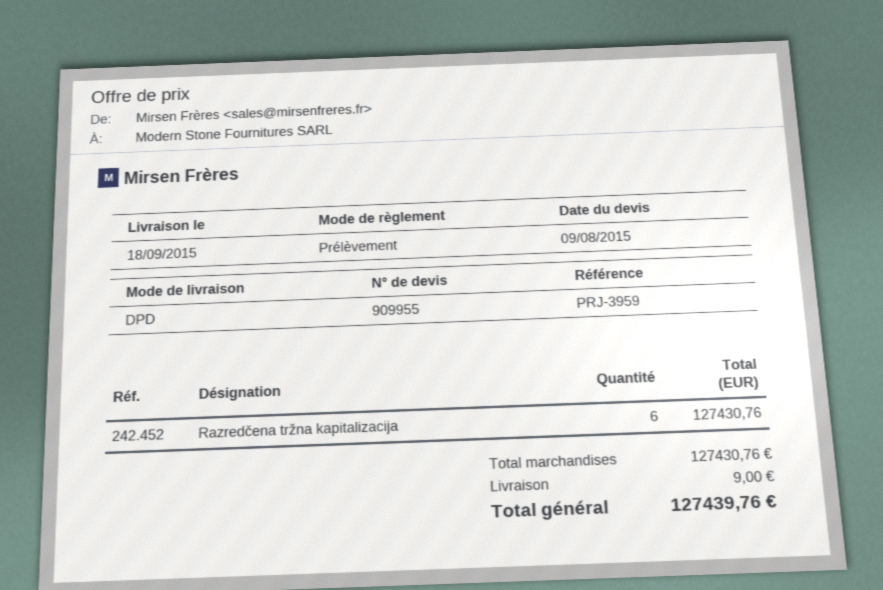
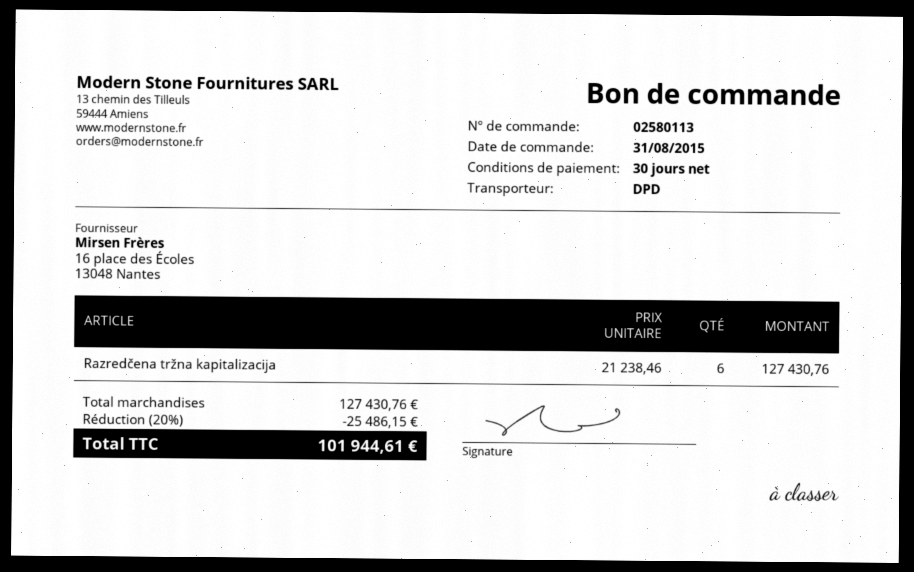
discount: none -> 20% = 25486.15
shipping: 9.00 -> none
total: 127439.76 -> 101944.61

